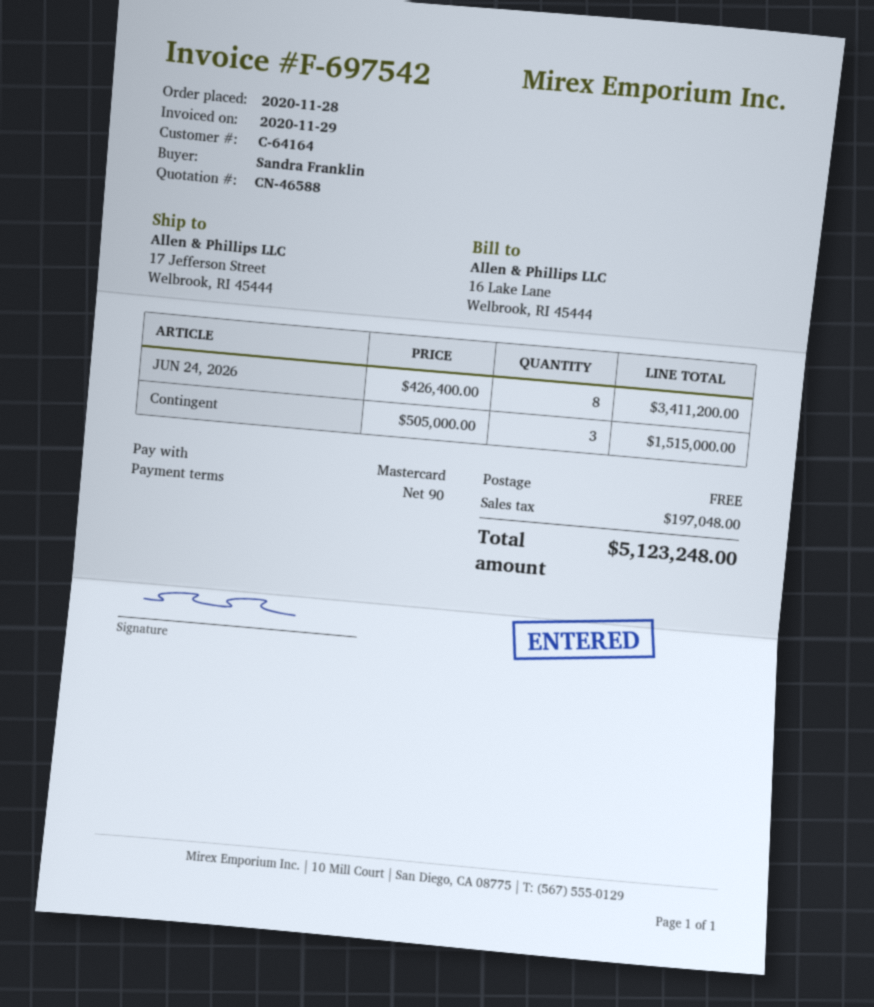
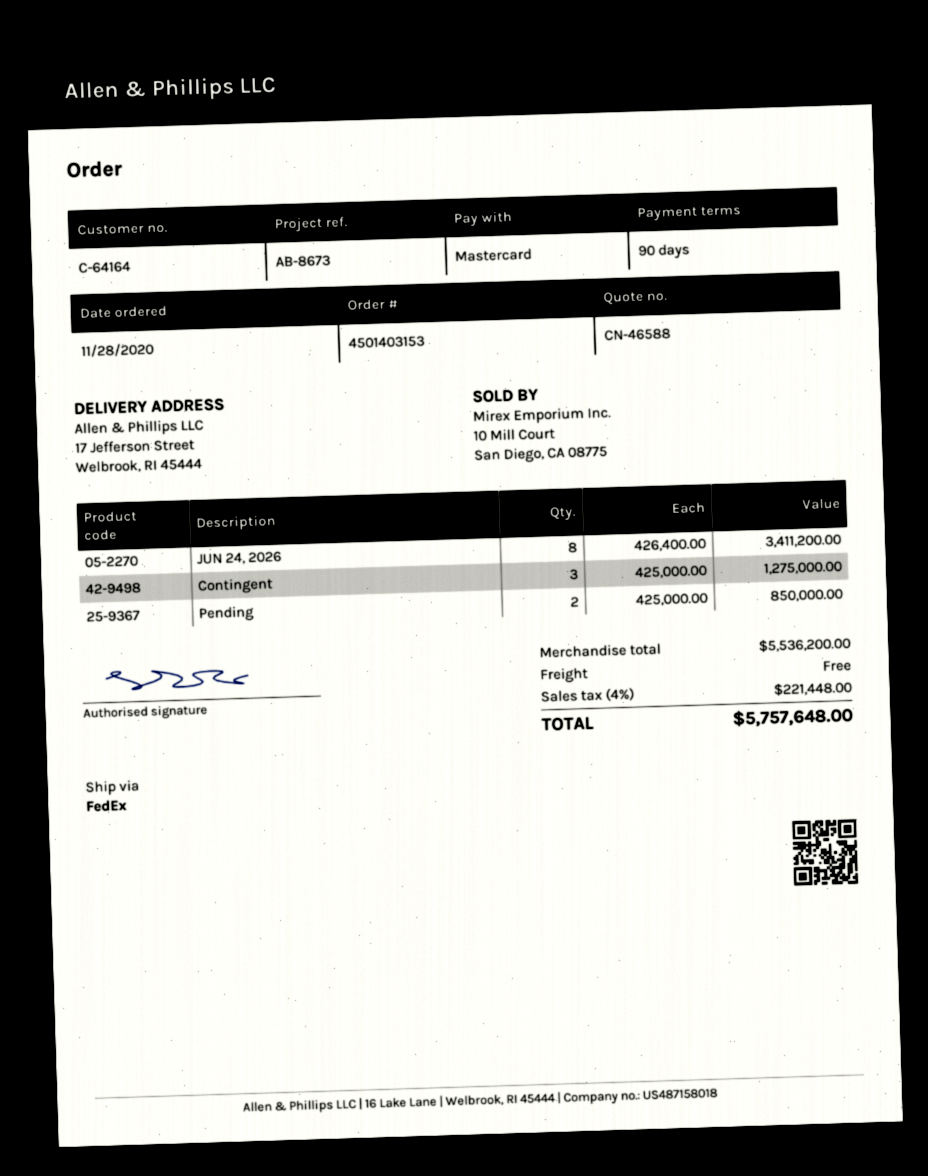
Contingent: 3 x 505000.00 = 1515000.00 -> 3 x 425000.00 = 1275000.00
Pending: none -> 2 x 425000.00 = 850000.00
tax: 197048.00 -> 221448.00
total: 5123248.00 -> 5757648.00

